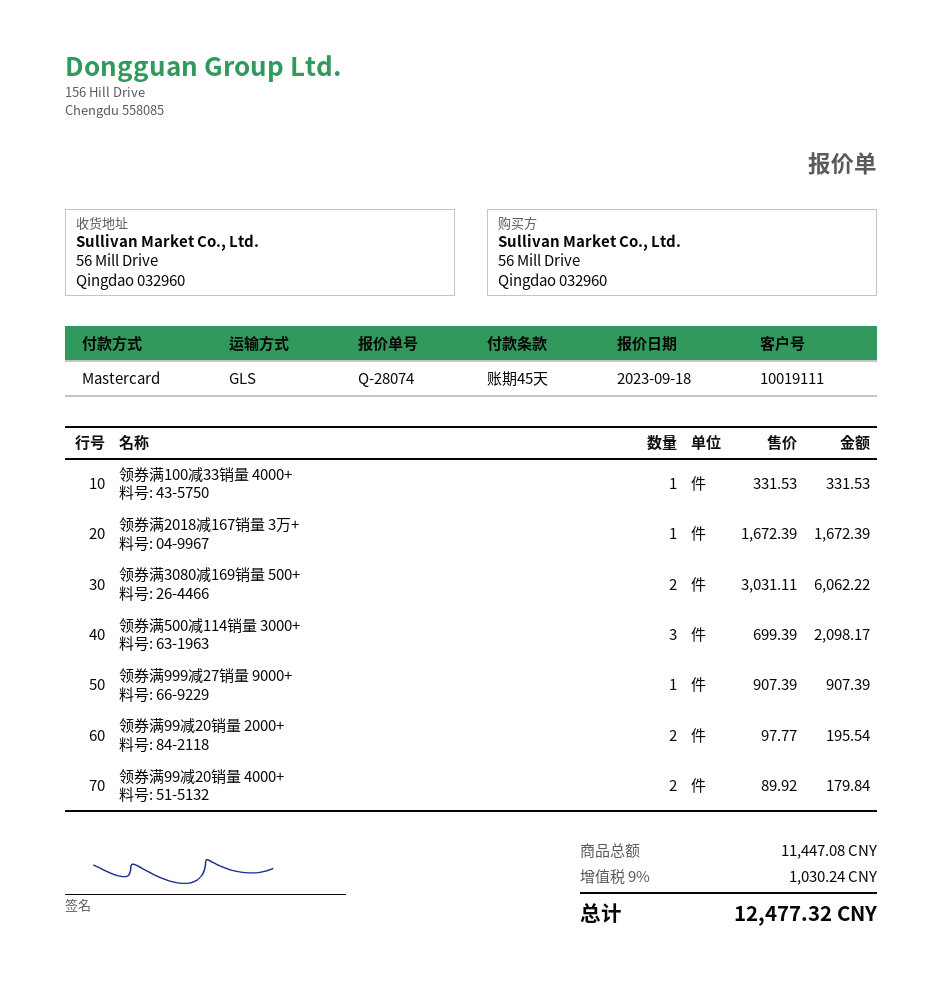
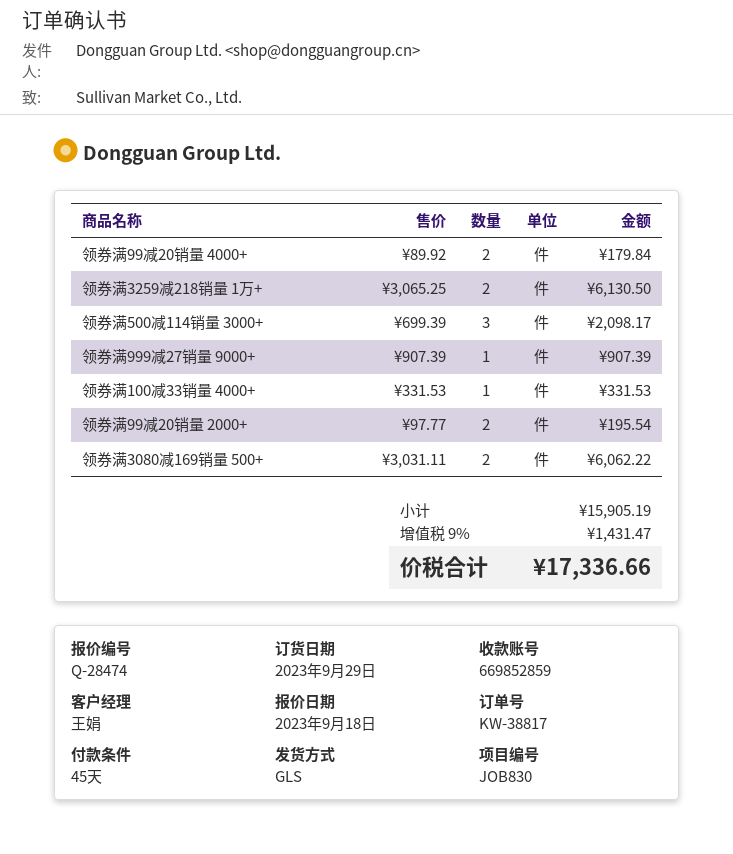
quote number: Q-28074 -> Q-28474
领券满2018减167销量 3万+: 1 x 1672.39 = 1672.39 -> none
领券满3259减218销量 1万+: none -> 2 x 3065.25 = 6130.50
subtotal: 11447.08 -> 15905.19
tax: 9% = 1030.24 -> 9% = 1431.47
total: 12477.32 -> 17336.66

